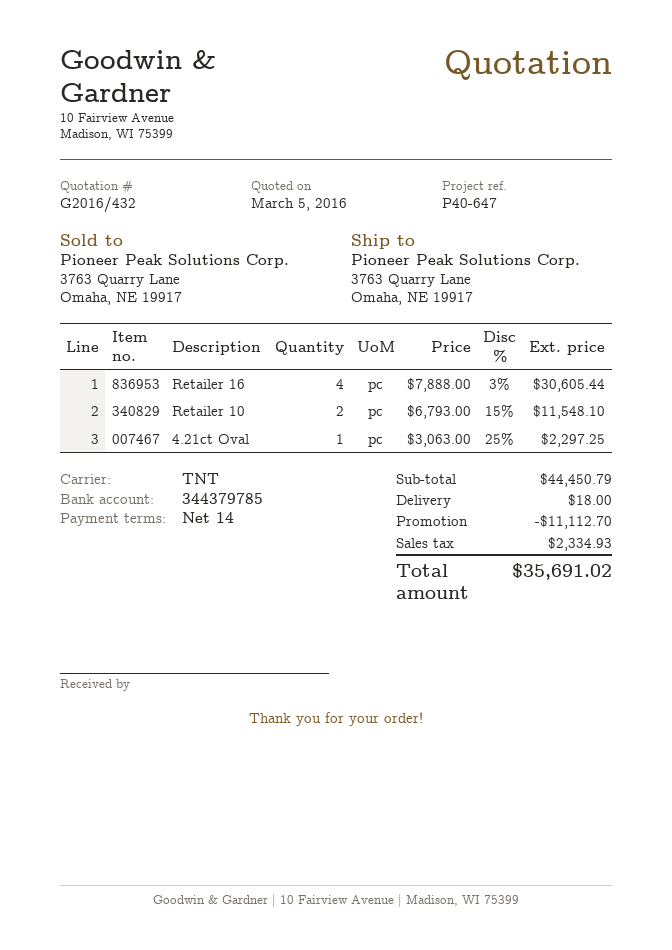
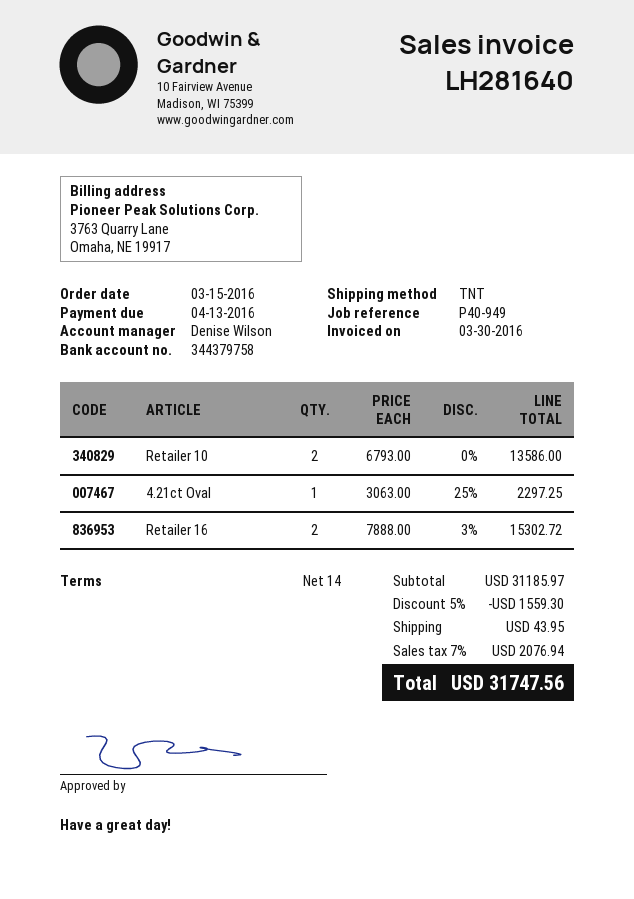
reference: P40-647 -> P40-949
bank account: 344379785 -> 344379758
Retailer 16: 4 x 7888.00 - 3% = 30605.44 -> 2 x 7888.00 - 3% = 15302.72
Retailer 10: 2 x 6793.00 - 15% = 11548.10 -> 2 x 6793.00 = 13586.00
subtotal: 44450.79 -> 31185.97
discount: 11112.70 -> 1559.30
shipping: 18.00 -> 43.95
tax: 2334.93 -> 2076.94
total: 35691.02 -> 31747.56

